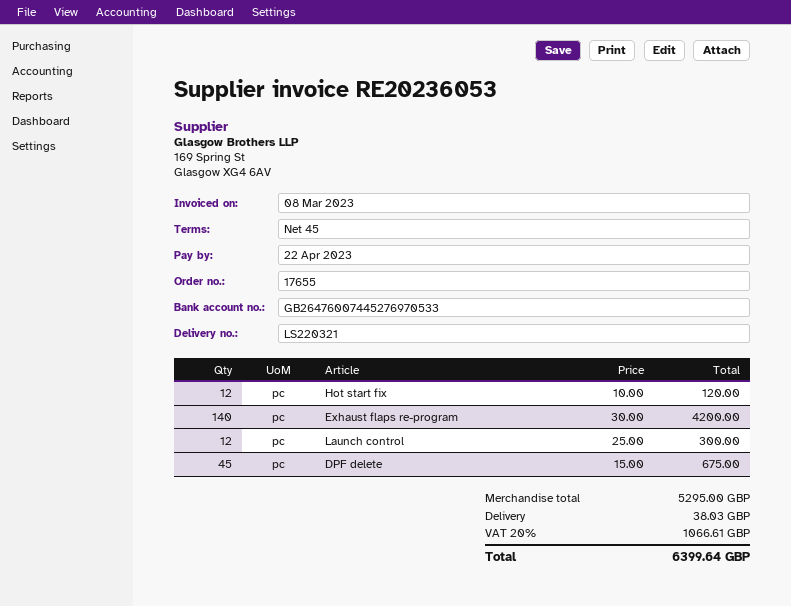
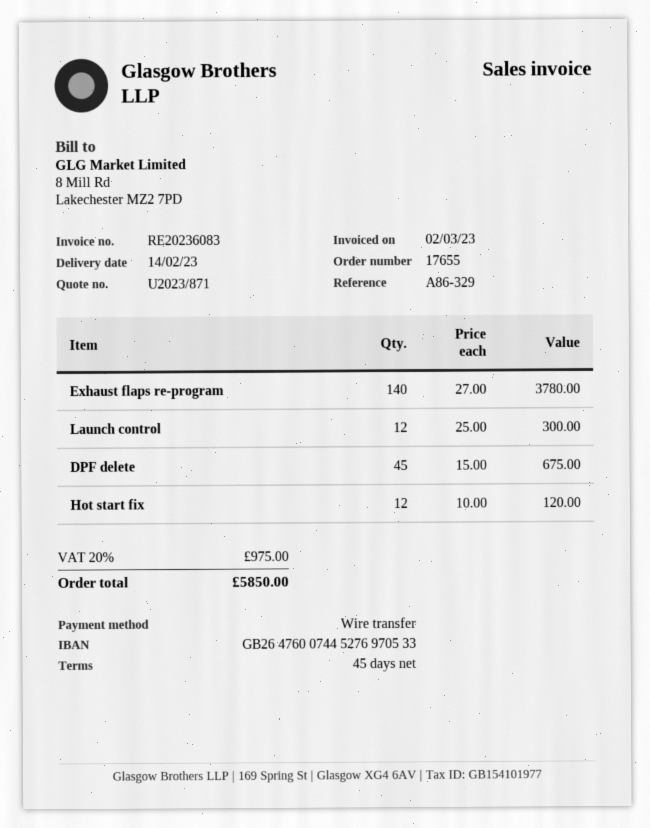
invoice number: RE20236053 -> RE20236083
invoice date: 2023-03-08 -> 2023-03-02
Exhaust flaps re-program: 140 x 30.00 = 4200.00 -> 140 x 27.00 = 3780.00
shipping: 38.03 -> none
tax: 20% = 1066.61 -> 20% = 975.00
total: 6399.64 -> 5850.00

